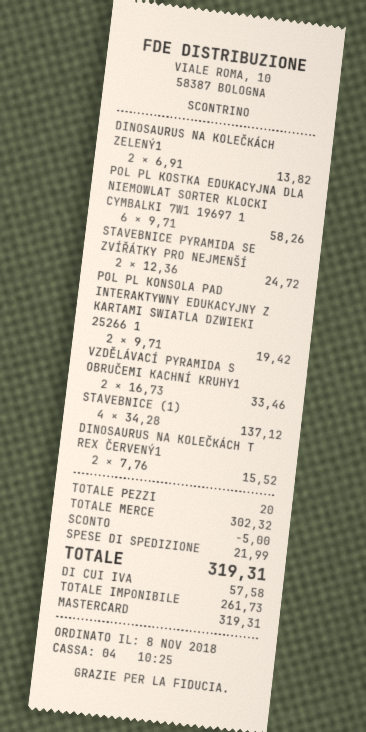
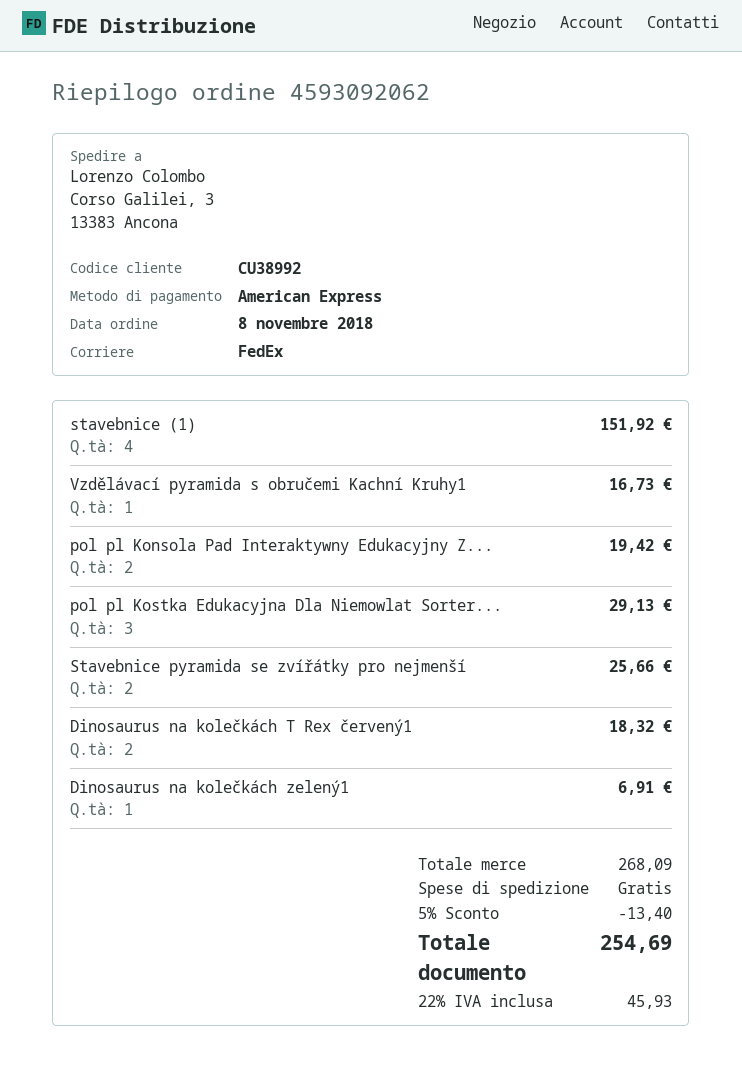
payment method: Mastercard -> American Express
DINOSAURUS NA KOLEČKÁCH ZELENÝ1: 2 for 13.82 -> 1 for 6.91
POL PL KOSTKA EDUKACYJNA DLA NIEMOWLAT SORTER KLOCKI CYMBALKI 7W1 19697 1: 6 for 58.26 -> 3 for 29.13
STAVEBNICE PYRAMIDA SE ZVÍŘÁTKY PRO NEJMENŠÍ: 2 for 24.72 -> 2 for 25.66
VZDĚLÁVACÍ PYRAMIDA S OBRUČEMI KACHNÍ KRUHY1: 2 for 33.46 -> 1 for 16.73
STAVEBNICE (1): 4 for 137.12 -> 4 for 151.92
DINOSAURUS NA KOLEČKÁCH T REX ČERVENÝ1: 2 for 15.52 -> 2 for 18.32
subtotal: 302.32 -> 268.09
discount: 5.00 -> 13.40
shipping: 21.99 -> 0.00
tax: 57.58 -> 45.93
total: 319.31 -> 254.69

